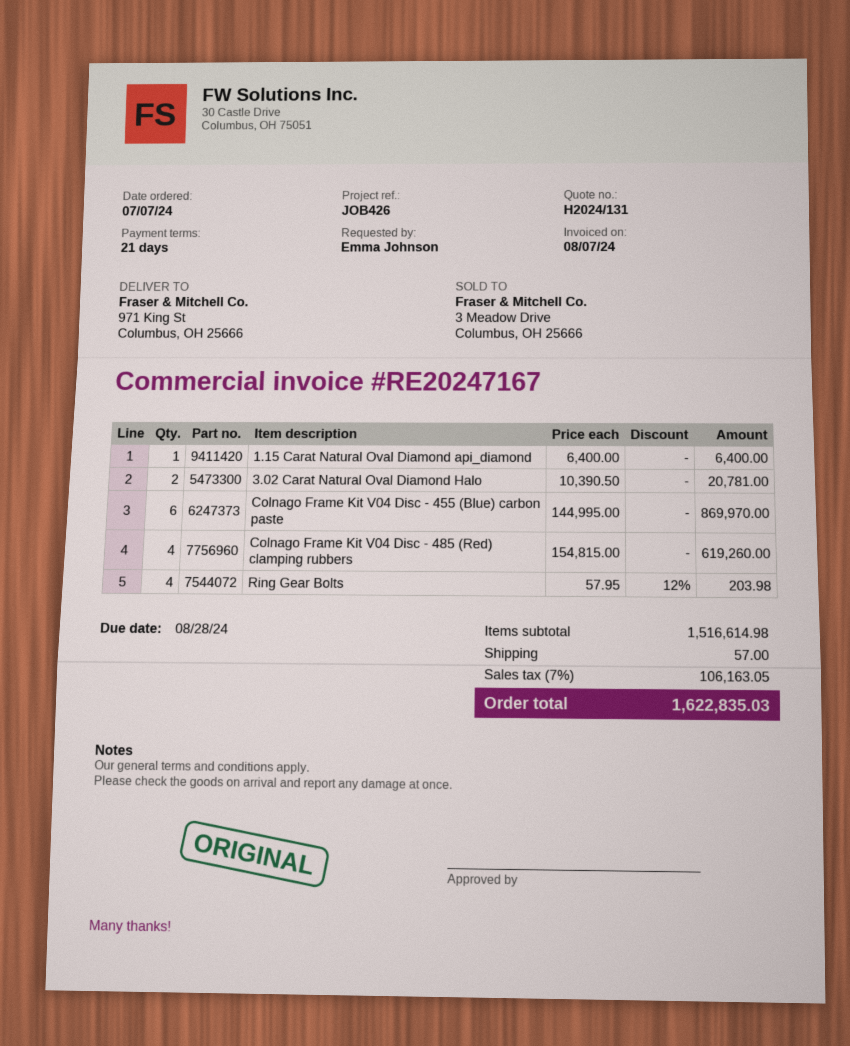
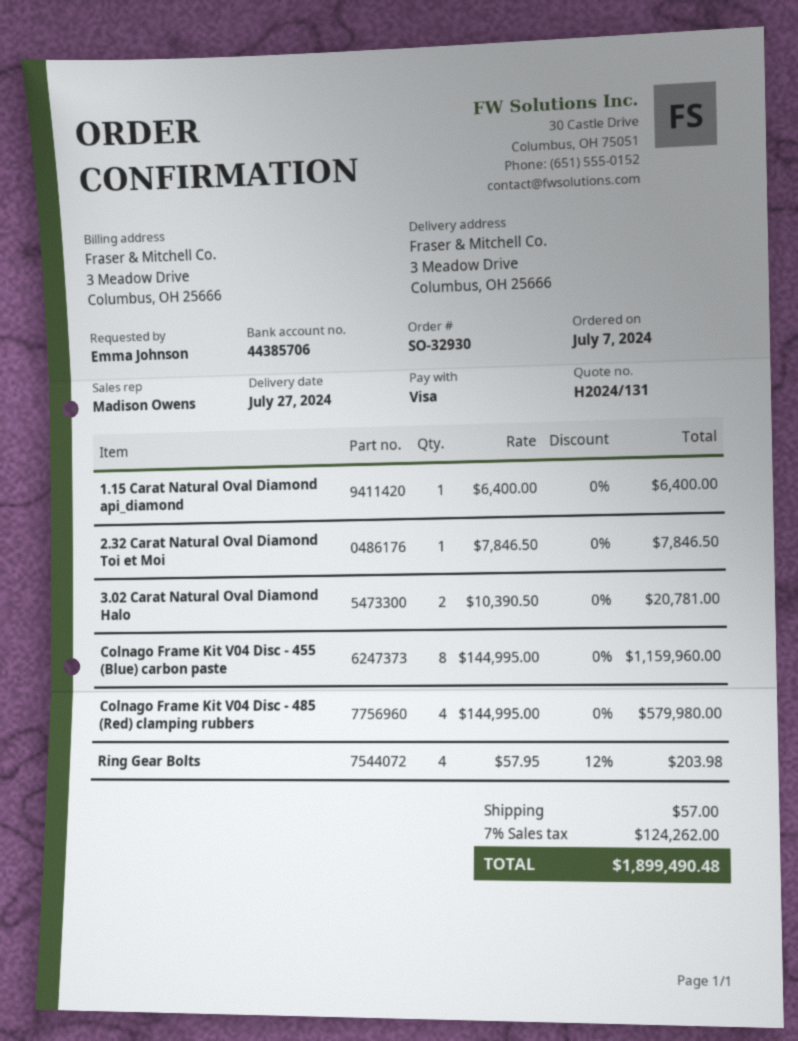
ship to: 971 King St, Columbus, OH 25666 -> 3 Meadow Drive, Columbus, OH 25666
Colnago Frame Kit V04 Disc - 455 (Blue) carbon paste: 6 x 144995.00 = 869970.00 -> 8 x 144995.00 = 1159960.00
Colnago Frame Kit V04 Disc - 485 (Red) clamping rubbers: 4 x 154815.00 = 619260.00 -> 4 x 144995.00 = 579980.00
2.32 Carat Natural Oval Diamond Toi et Moi: none -> 1 x 7846.50 = 7846.50
tax: 7% = 106163.05 -> 7% = 124262.00
total: 1622835.03 -> 1899490.48

